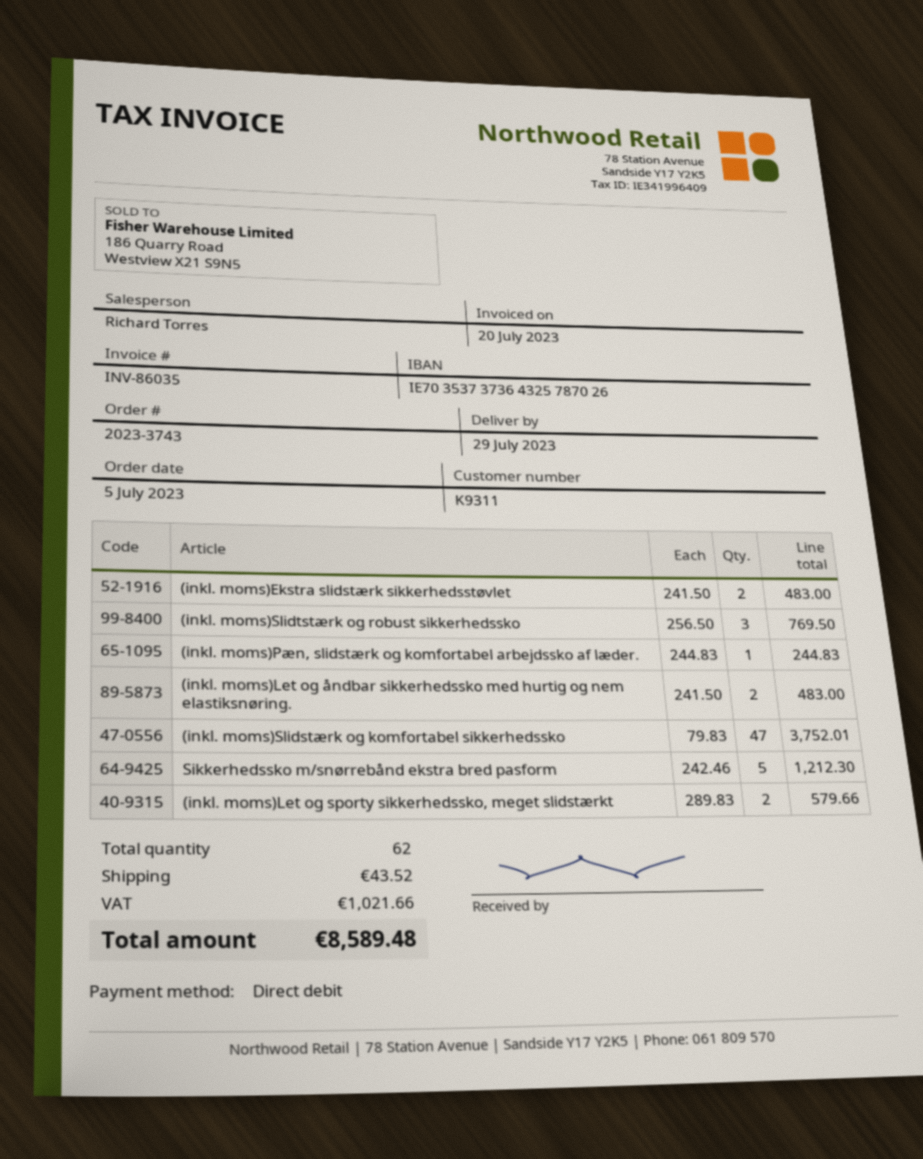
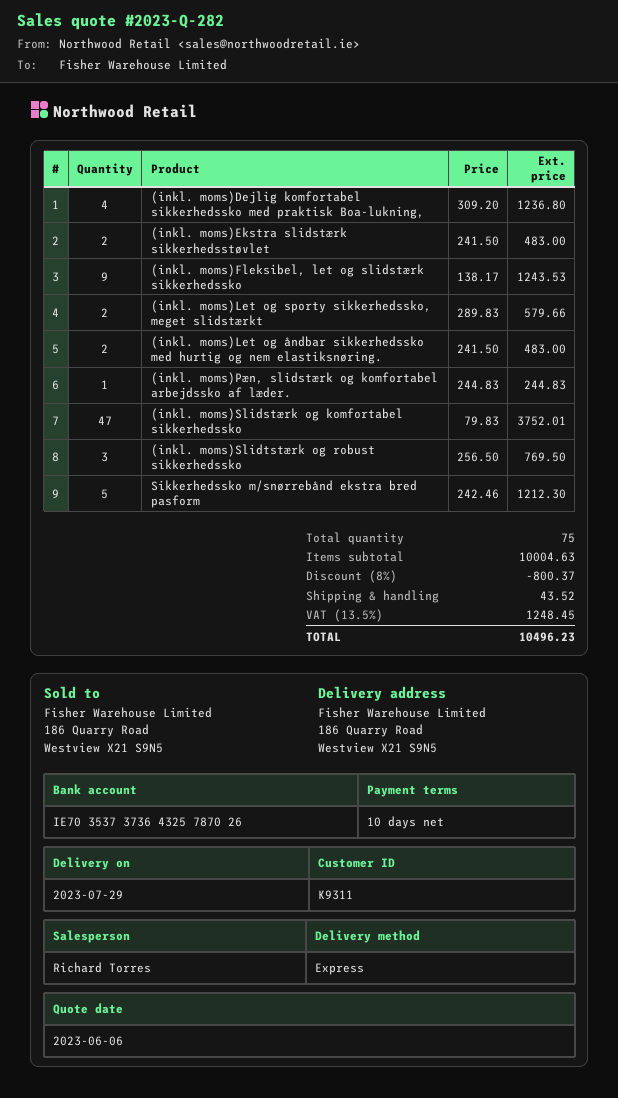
(inkl. moms)Dejlig komfortabel sikkerhedssko med praktisk Boa-lukning,: none -> 4 x 309.20 = 1236.80
(inkl. moms)Fleksibel, let og slidstærk sikkerhedssko: none -> 9 x 138.17 = 1243.53
total quantity: 62 -> 75
discount: none -> 8% = 800.37
tax: 1021.66 -> 1248.45
total: 8589.48 -> 10496.23

